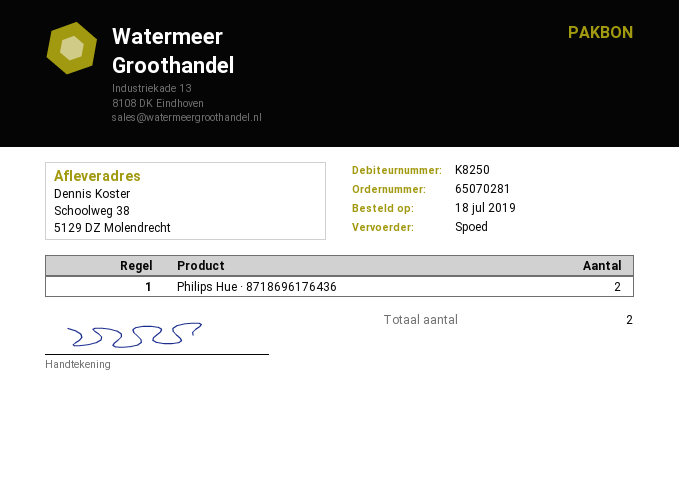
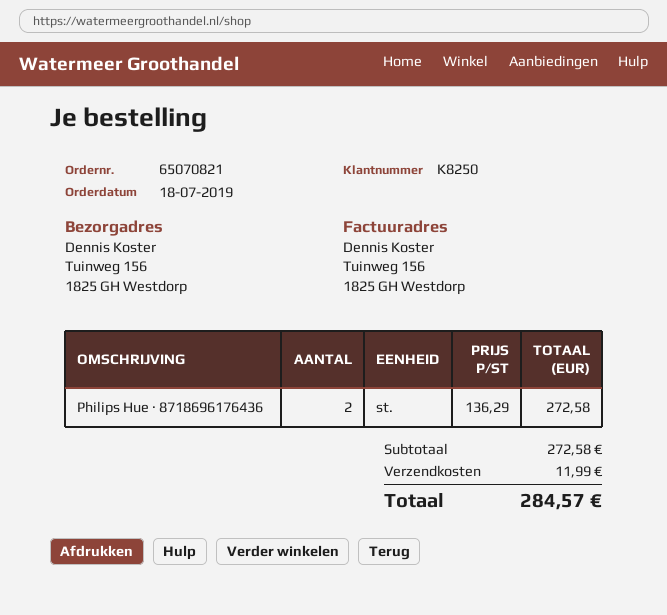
order number: 65070281 -> 65070821
ship to: Schoolweg 38, 5129 DZ Molendrecht -> Tuinweg 156, 1825 GH Westdorp

